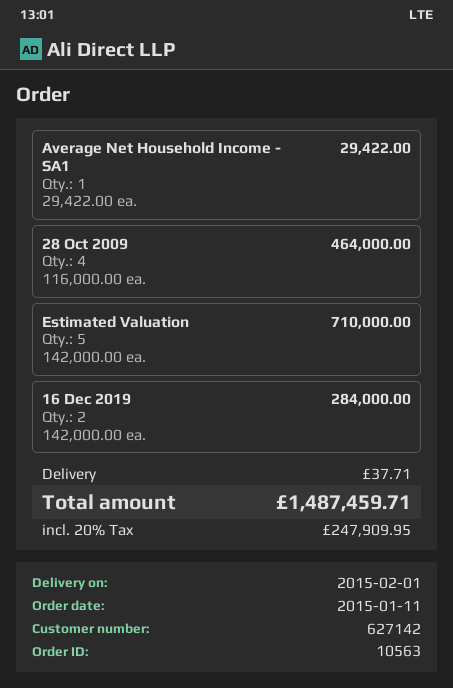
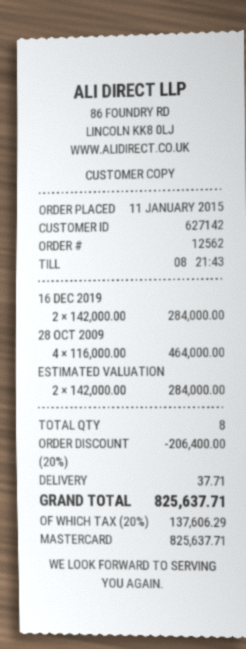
order number: 10563 -> 12562
Average Net Household Income - SA1: 1 x 29422.00 = 29422.00 -> none
Estimated Valuation: 5 x 142000.00 = 710000.00 -> 2 x 142000.00 = 284000.00
discount: none -> 20% = 206400.00
tax: 20% = 247909.95 -> 20% = 137606.29
total: 1487459.71 -> 825637.71

